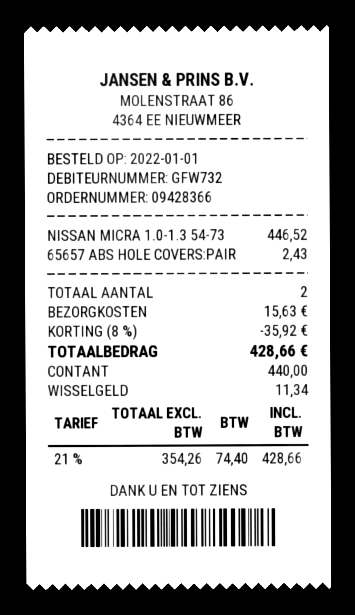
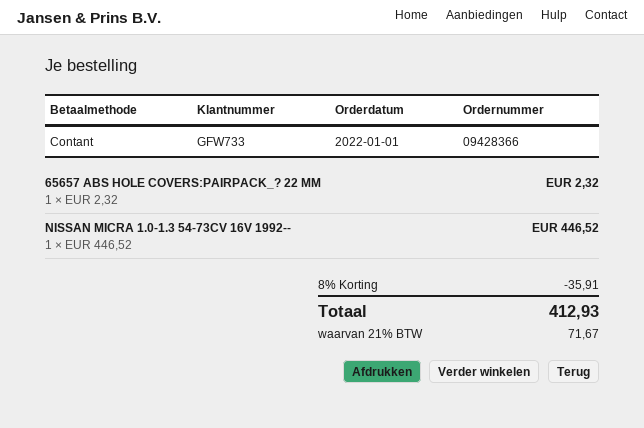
customer number: GFW732 -> GFW733
65657 ABS HOLE COVERS:PAIR: 1 x 2.43 = 2.43 -> 1 x 2.32 = 2.32
discount: 8% = 35.92 -> 8% = 35.91
shipping: 15.63 -> none
tax: 21% = 74.40 -> 21% = 71.67
total: 428.66 -> 412.93

